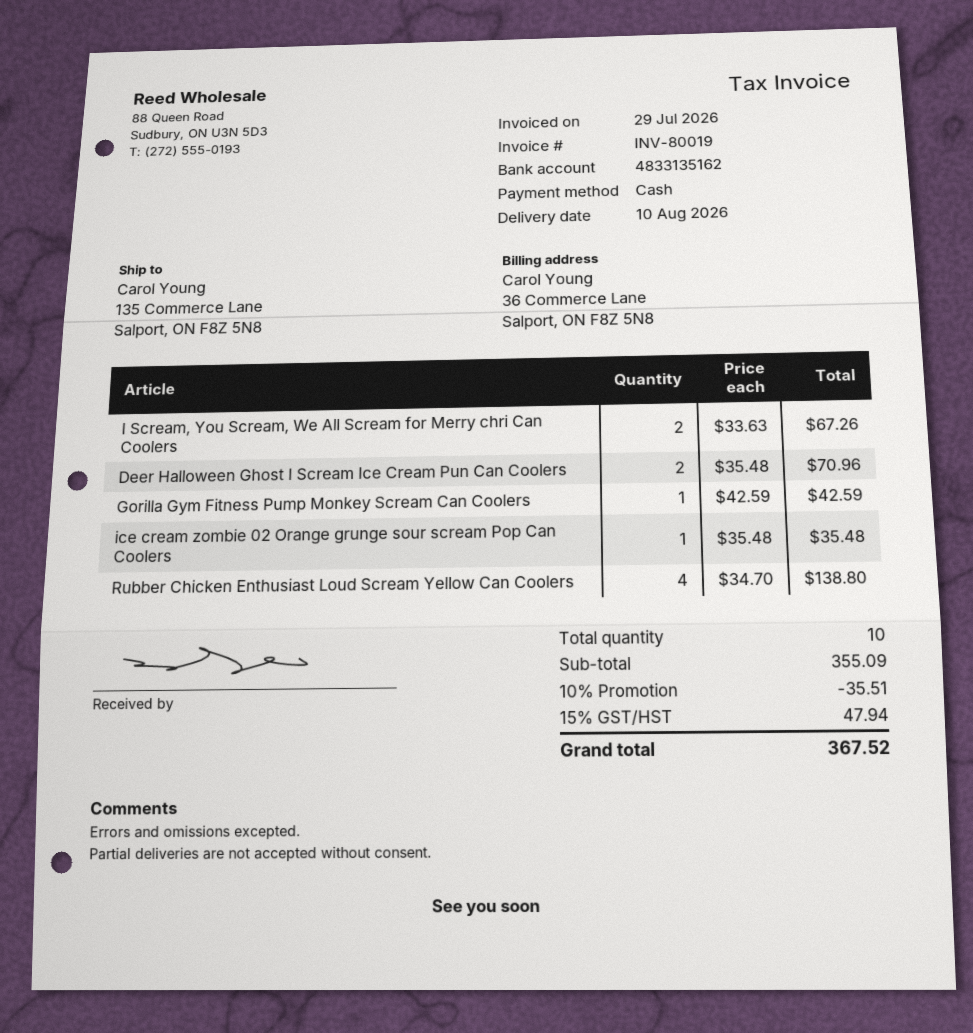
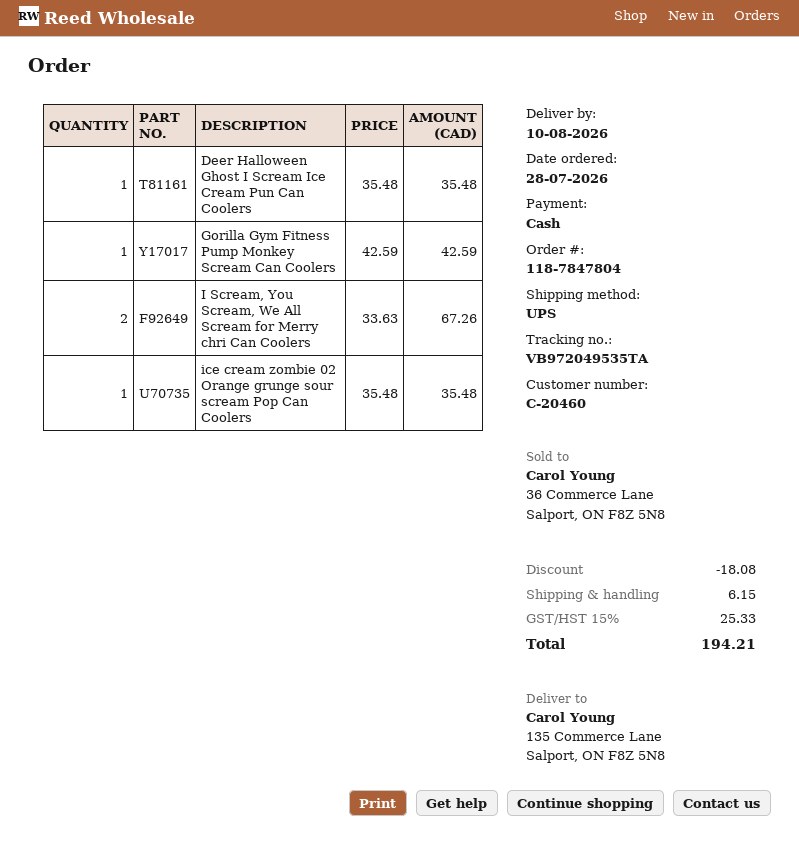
Deer Halloween Ghost I Scream Ice Cream Pun Can Coolers: 2 x 35.48 = 70.96 -> 1 x 35.48 = 35.48
Rubber Chicken Enthusiast Loud Scream Yellow Can Coolers: 4 x 34.70 = 138.80 -> none
discount: 35.51 -> 18.08
shipping: none -> 6.15
tax: 15% = 47.94 -> 15% = 25.33
total: 367.52 -> 194.21

